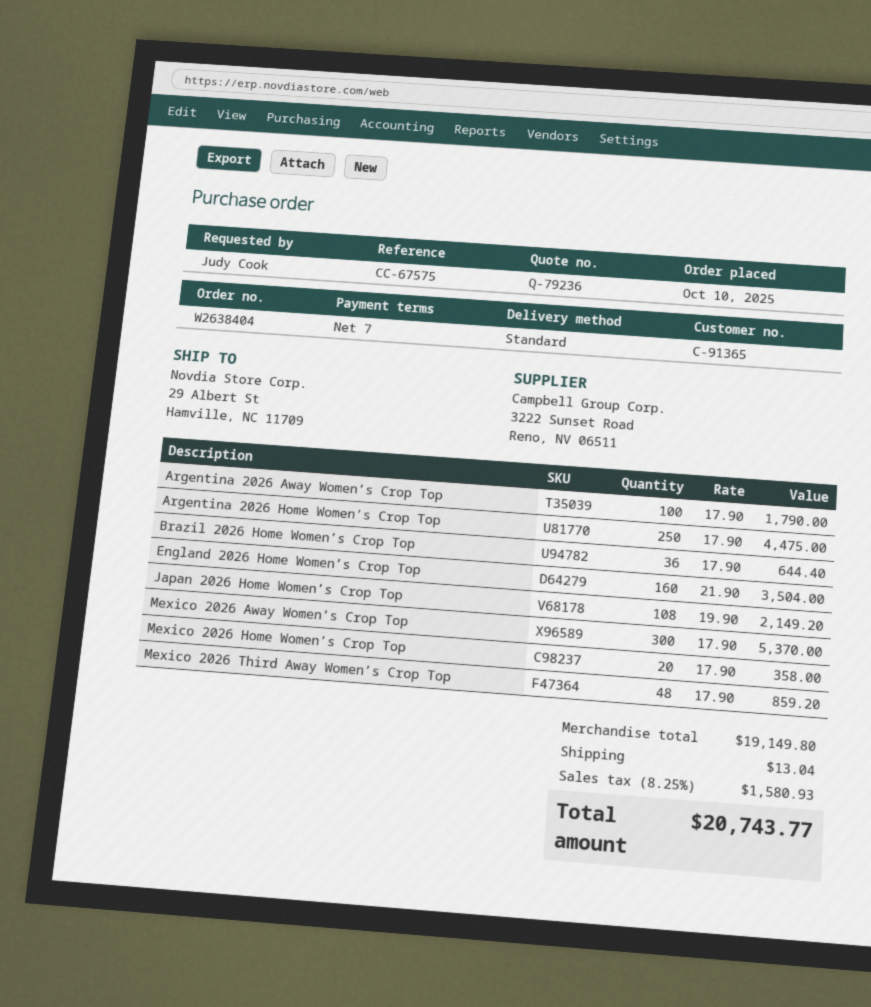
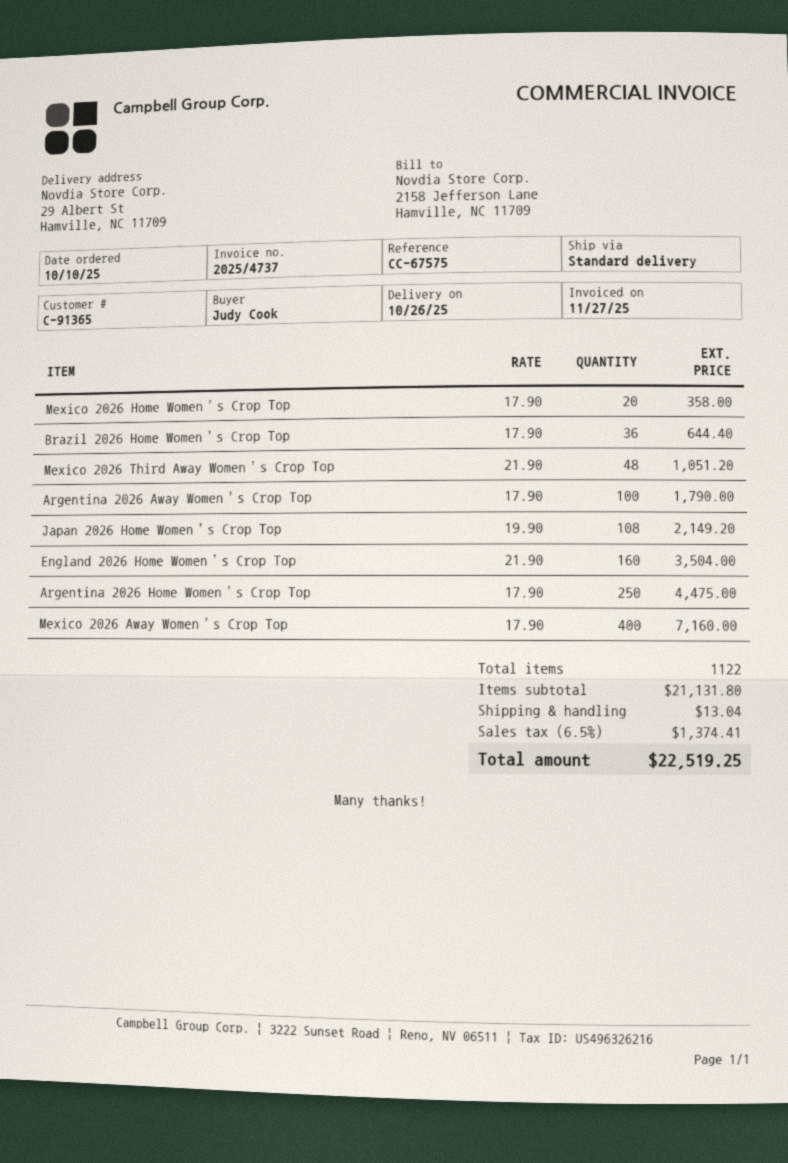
Mexico 2026 Away Women’s Crop Top: 300 x 17.90 = 5370.00 -> 400 x 17.90 = 7160.00
Mexico 2026 Third Away Women’s Crop Top: 48 x 17.90 = 859.20 -> 48 x 21.90 = 1051.20
subtotal: 19149.80 -> 21131.80
tax: 8.25% = 1580.93 -> 6.5% = 1374.41
total: 20743.77 -> 22519.25

